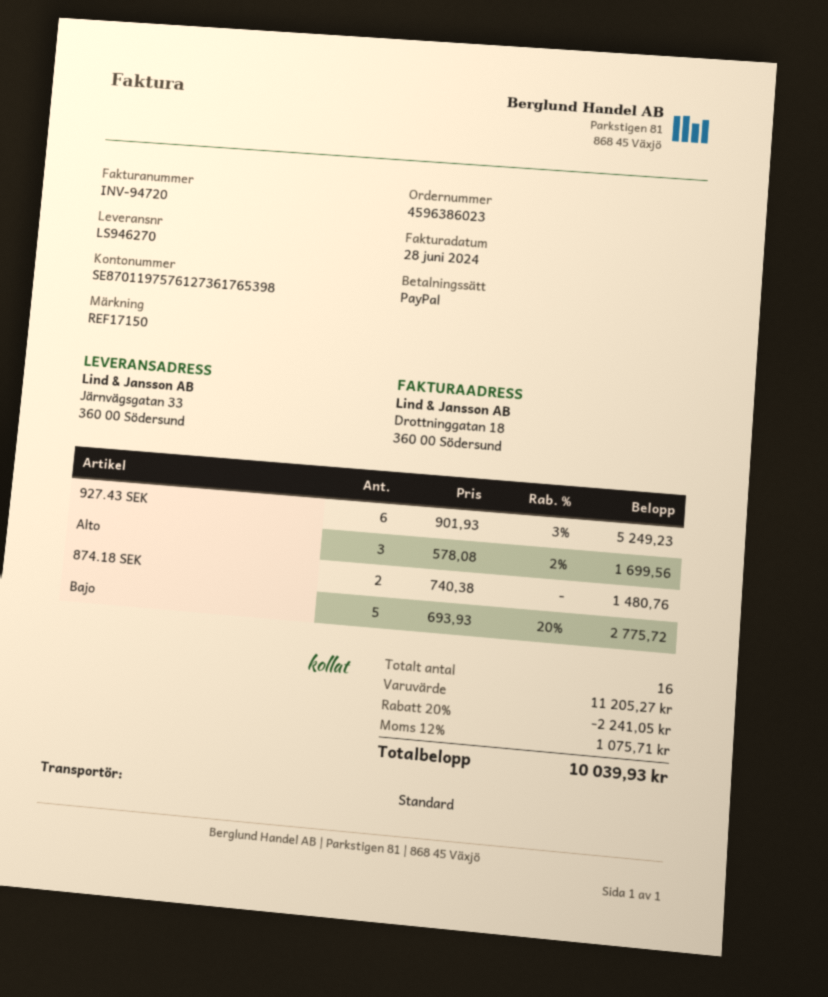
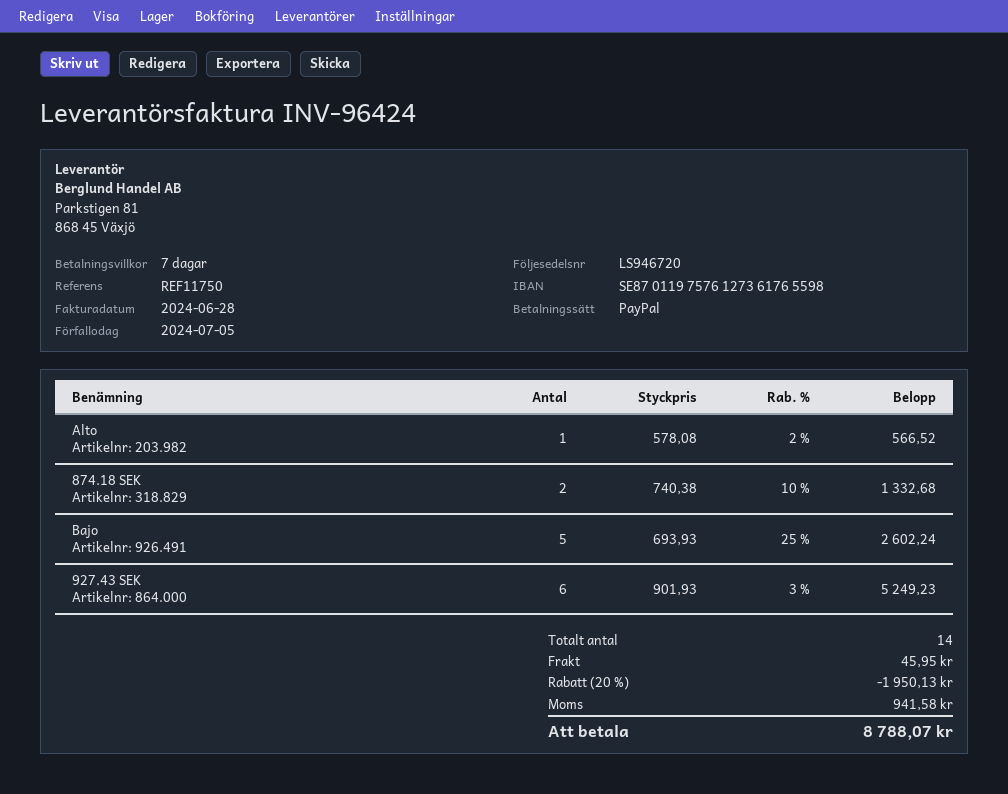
delivery note number: LS946270 -> LS946720
invoice number: INV-94720 -> INV-96424
reference: REF17150 -> REF11750
bank account: SE8701197576127361765398 -> SE8701197576127361765598
Alto: 3 x 578.08 - 2% = 1699.56 -> 1 x 578.08 - 2% = 566.52
874.18 SEK: 2 x 740.38 = 1480.76 -> 2 x 740.38 - 10% = 1332.68
Bajo: 5 x 693.93 - 20% = 2775.72 -> 5 x 693.93 - 25% = 2602.24
total quantity: 16 -> 14
discount: 20% = 2241.05 -> 20% = 1950.13
shipping: none -> 45.95
tax: 1075.71 -> 941.58
total: 10039.93 -> 8788.07

